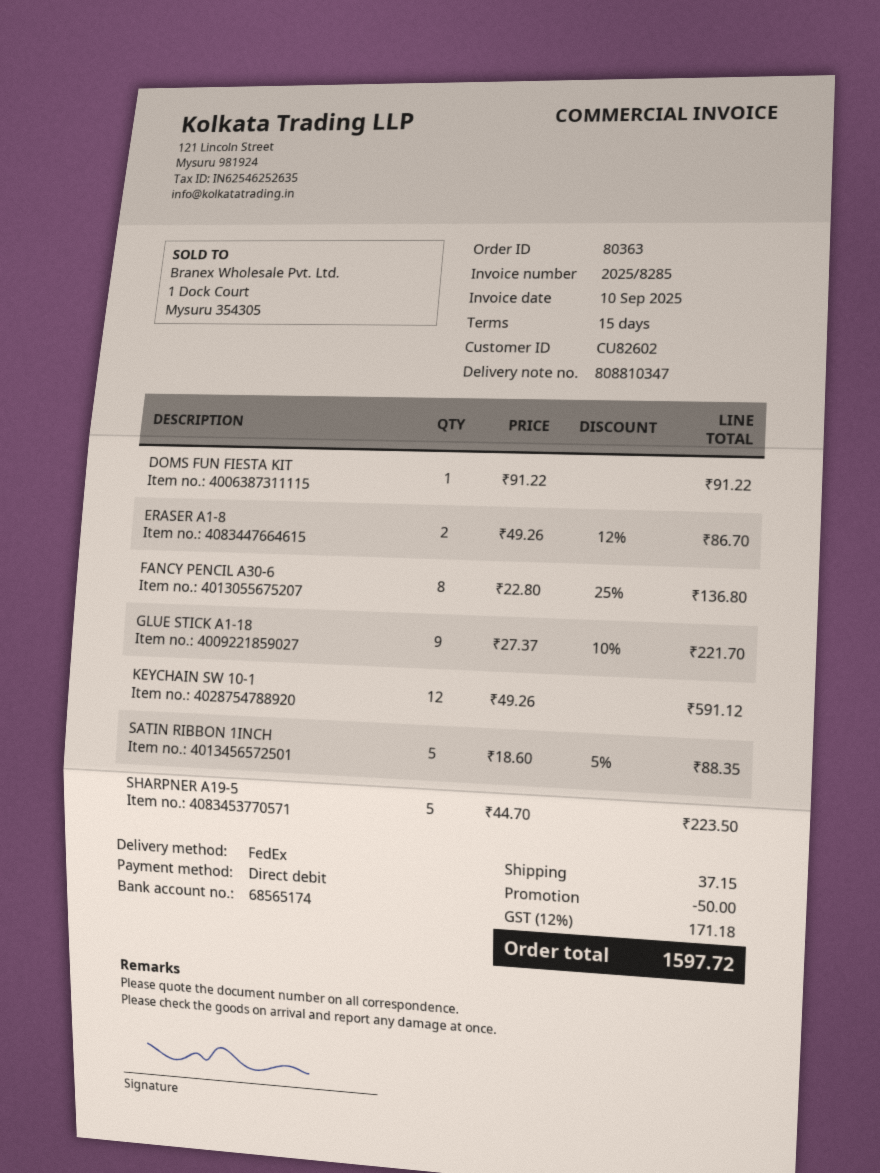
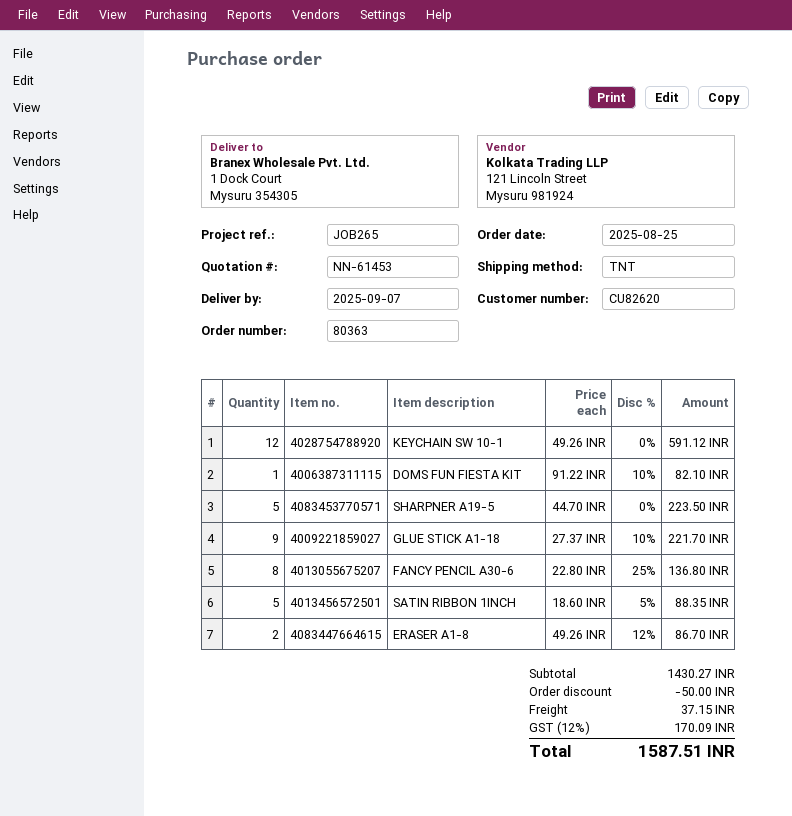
customer number: CU82602 -> CU82620
shipping method: FedEx -> TNT
DOMS FUN FIESTA KIT: 1 x 91.22 = 91.22 -> 1 x 91.22 - 10% = 82.10
tax: 12% = 171.18 -> 12% = 170.09
total: 1597.72 -> 1587.51

